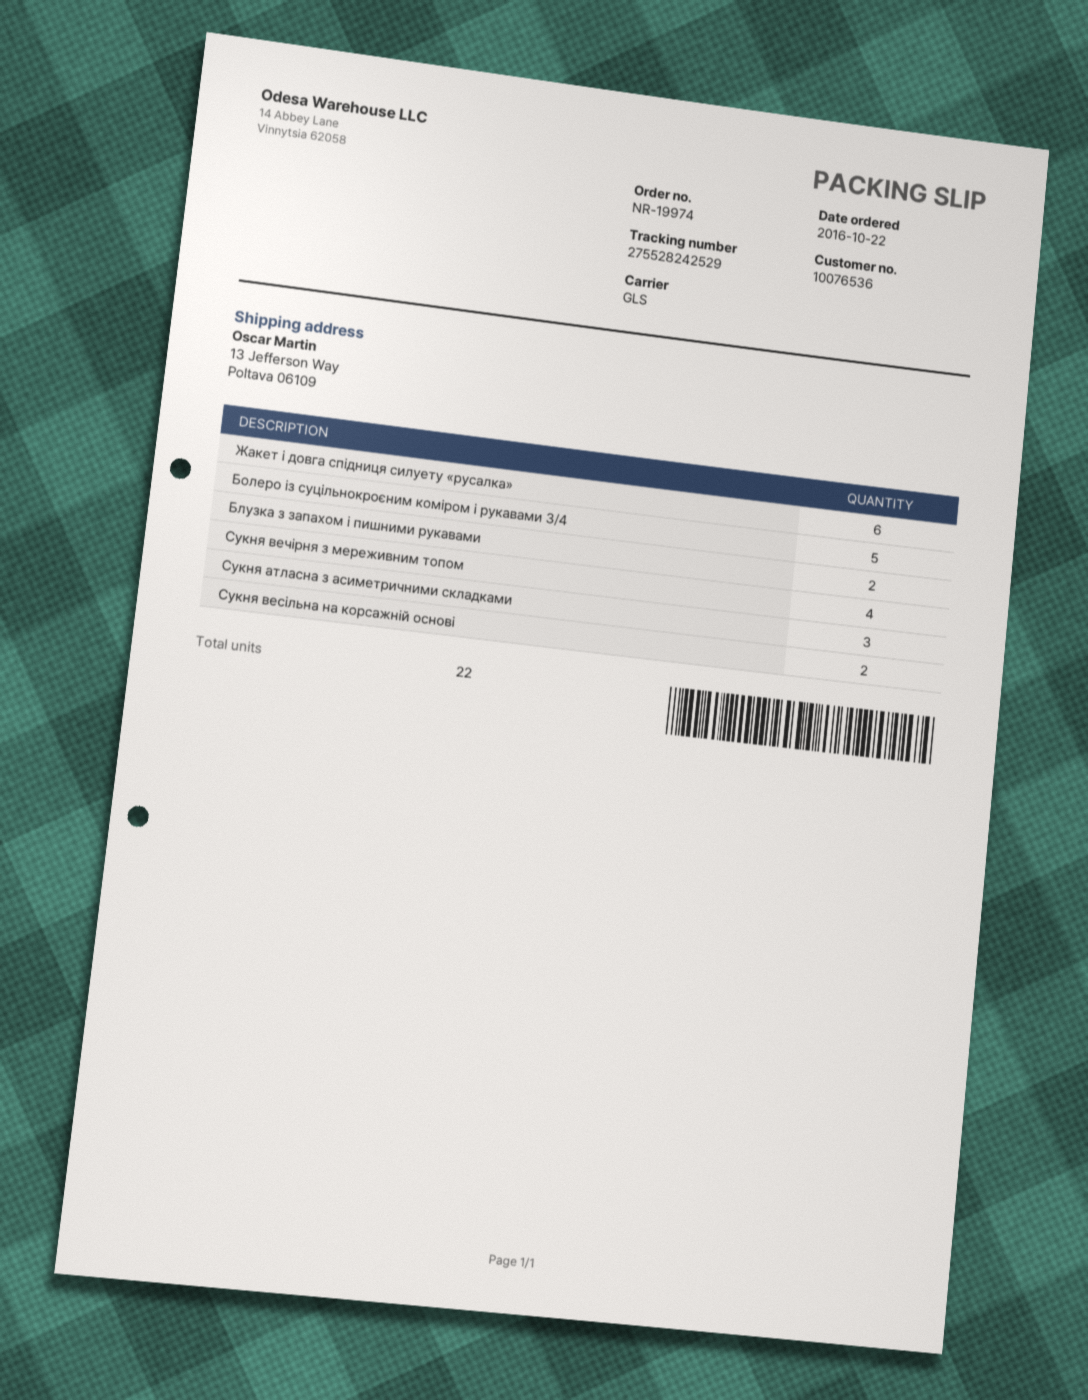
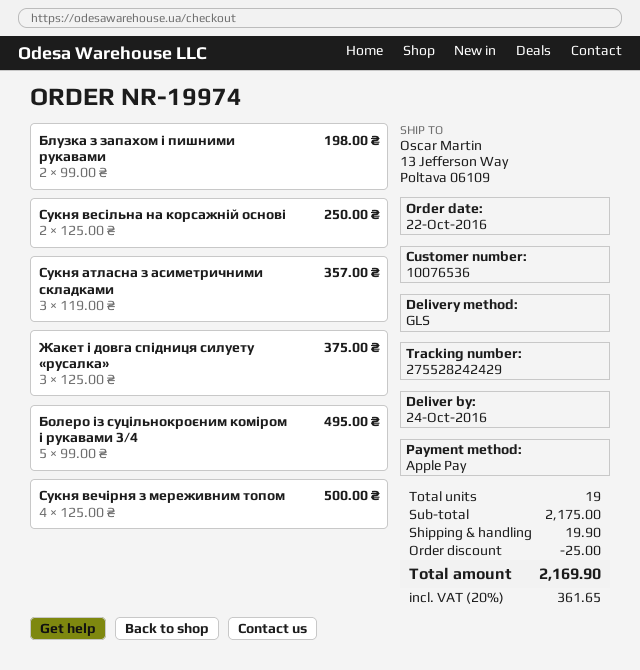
tracking number: 275528242529 -> 275528242429
Жакет і довга спідниця силуету «русалка»: 6 -> 3
total quantity: 22 -> 19

